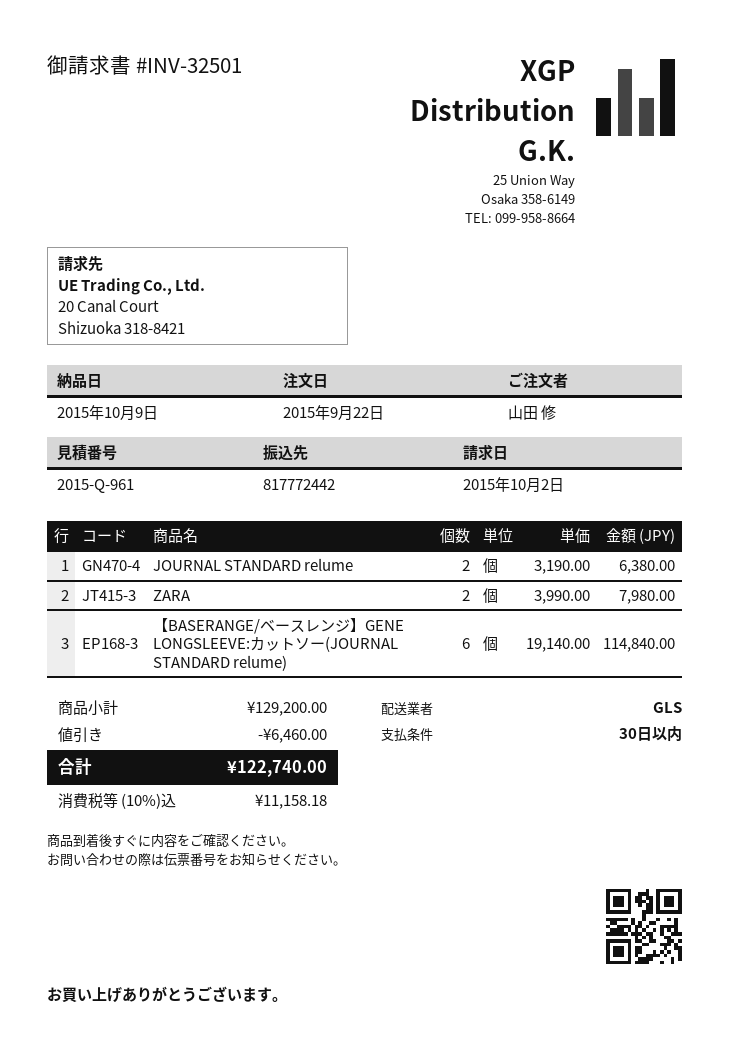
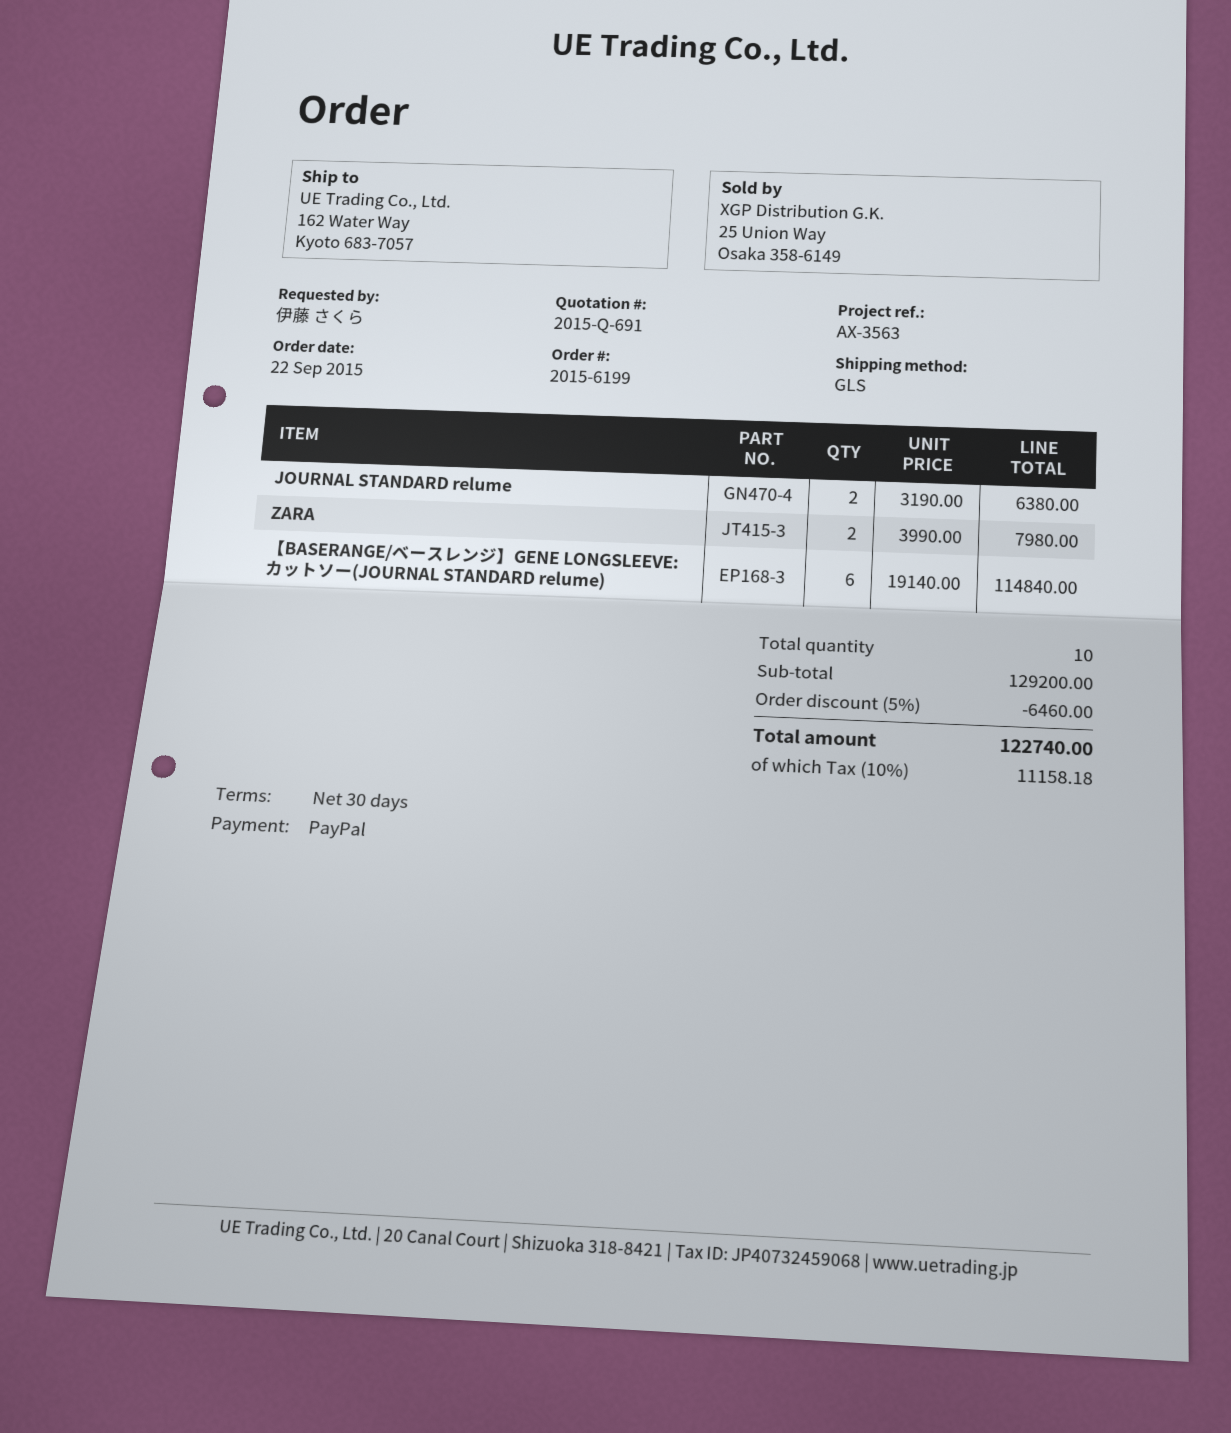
quote number: 2015-Q-961 -> 2015-Q-691
ordered by: 山田 修 -> 伊藤 さくら

